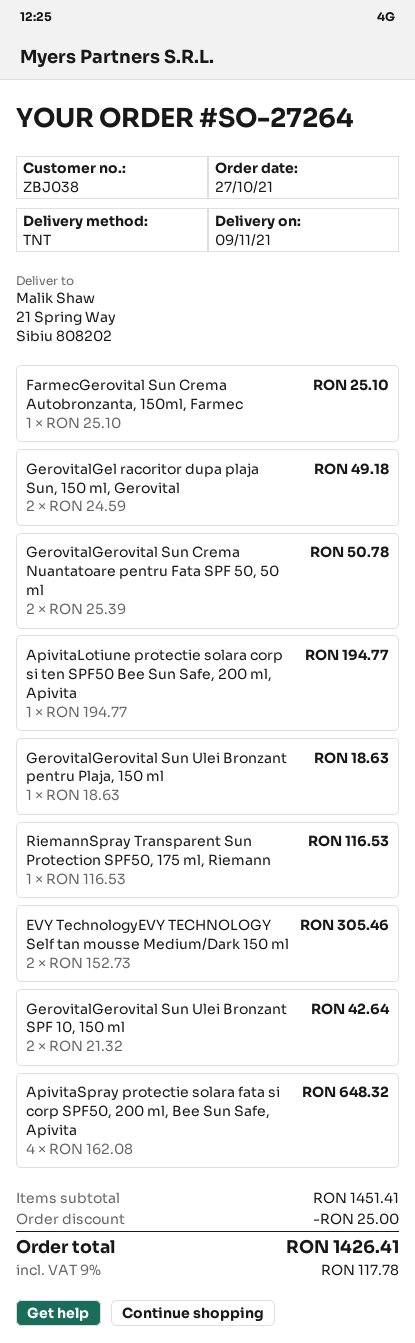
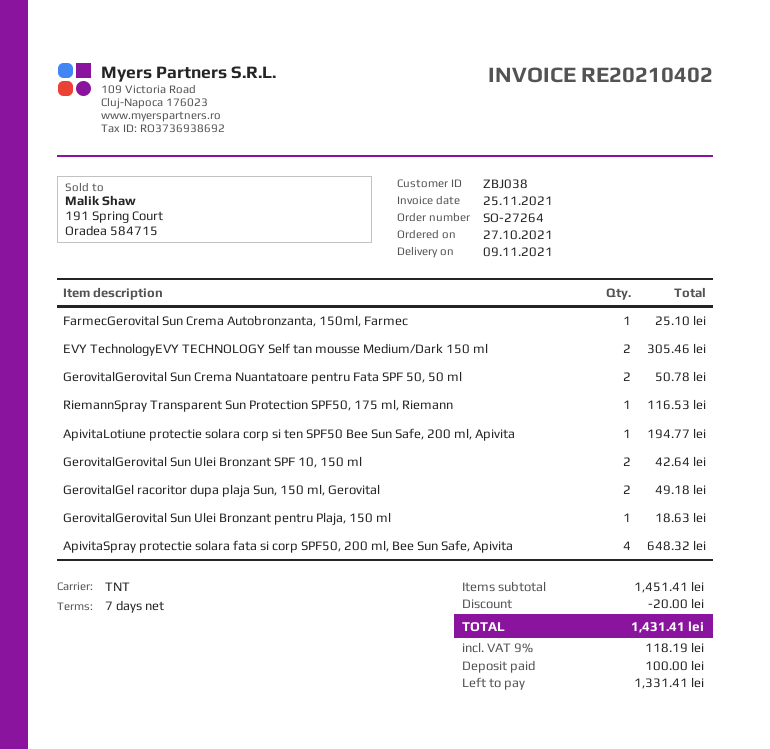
discount: 25.00 -> 20.00
tax: 9% = 117.78 -> 9% = 118.19
total: 1426.41 -> 1431.41

